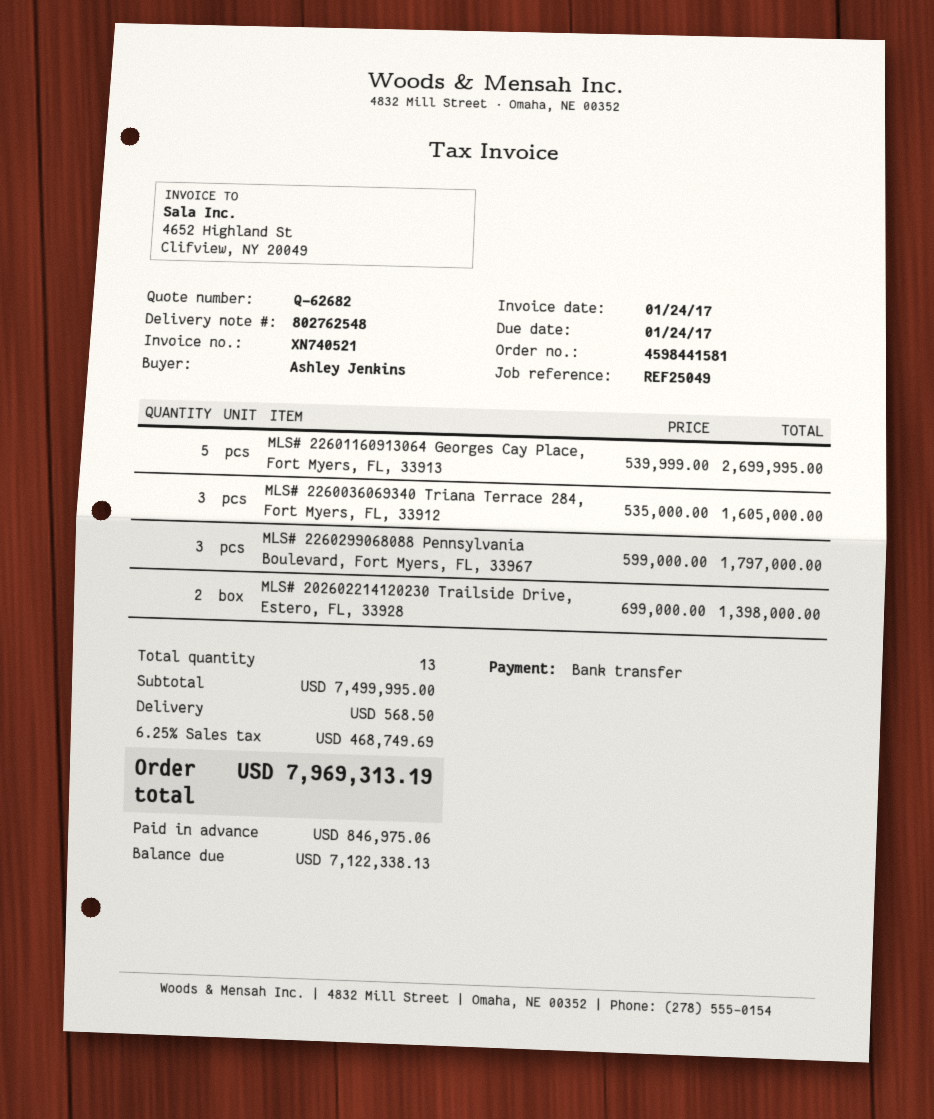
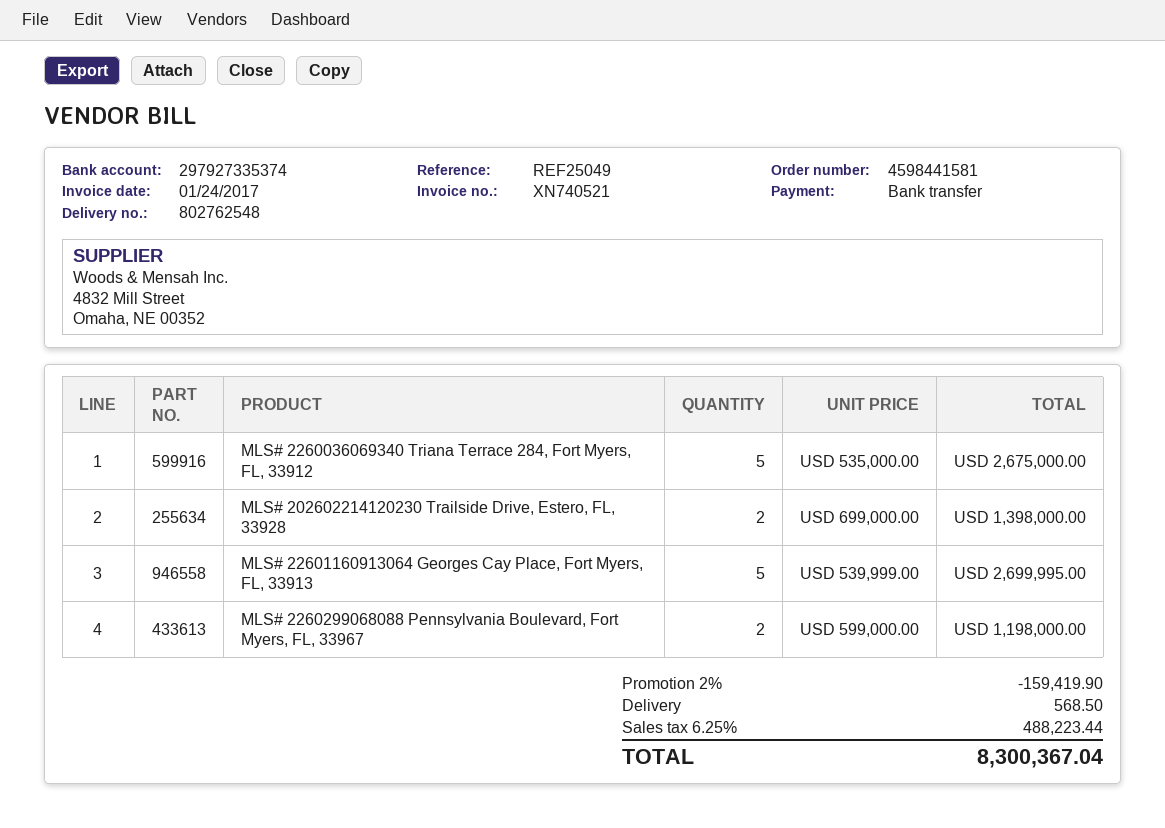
MLS# 2260036069340 Triana Terrace 284, Fort Myers, FL, 33912: 3 x 535000.00 = 1605000.00 -> 5 x 535000.00 = 2675000.00
MLS# 2260299068088 Pennsylvania Boulevard, Fort Myers, FL, 33967: 3 x 599000.00 = 1797000.00 -> 2 x 599000.00 = 1198000.00
discount: none -> 2% = 159419.90
tax: 6.25% = 468749.69 -> 6.25% = 488223.44
total: 7969313.19 -> 8300367.04

